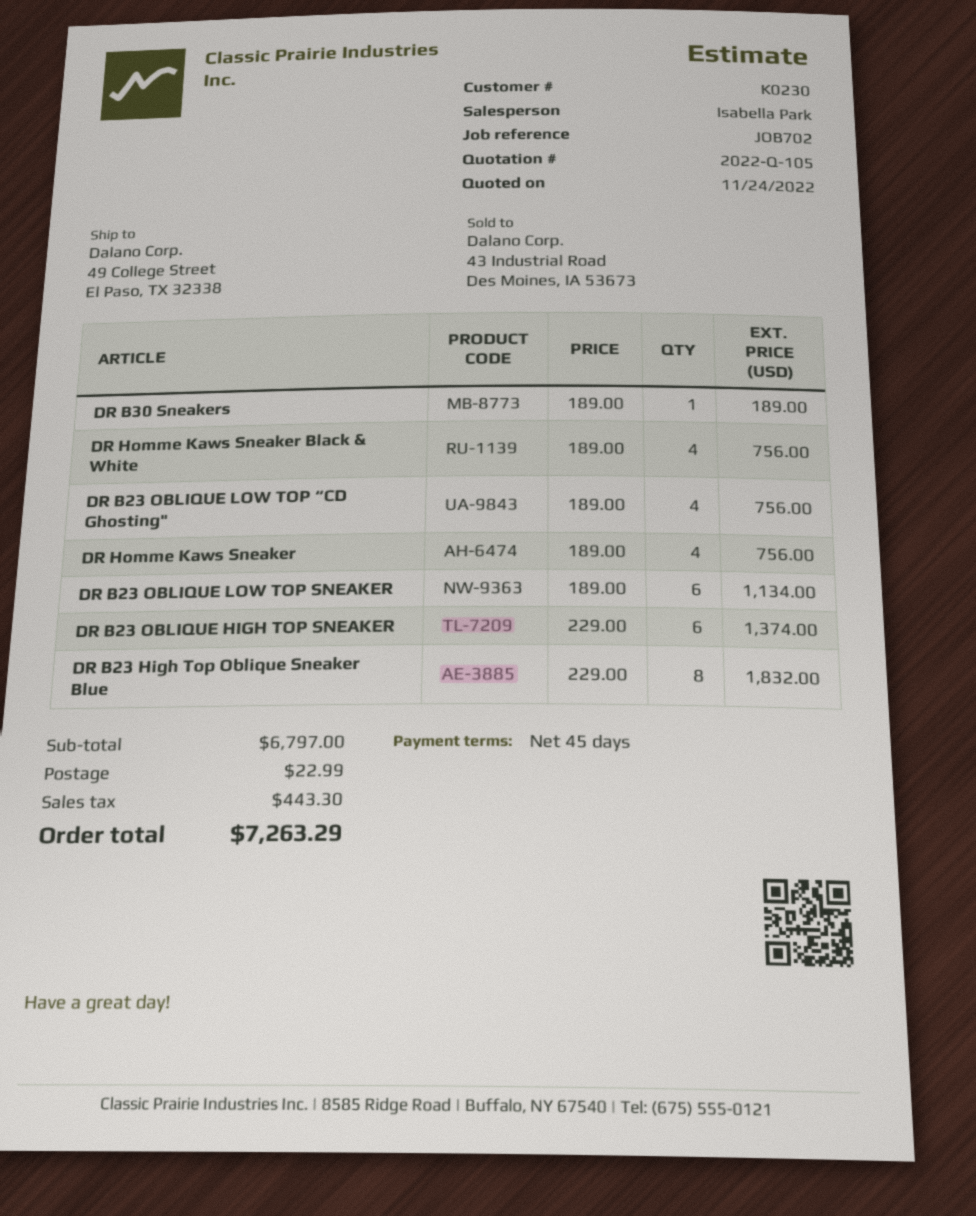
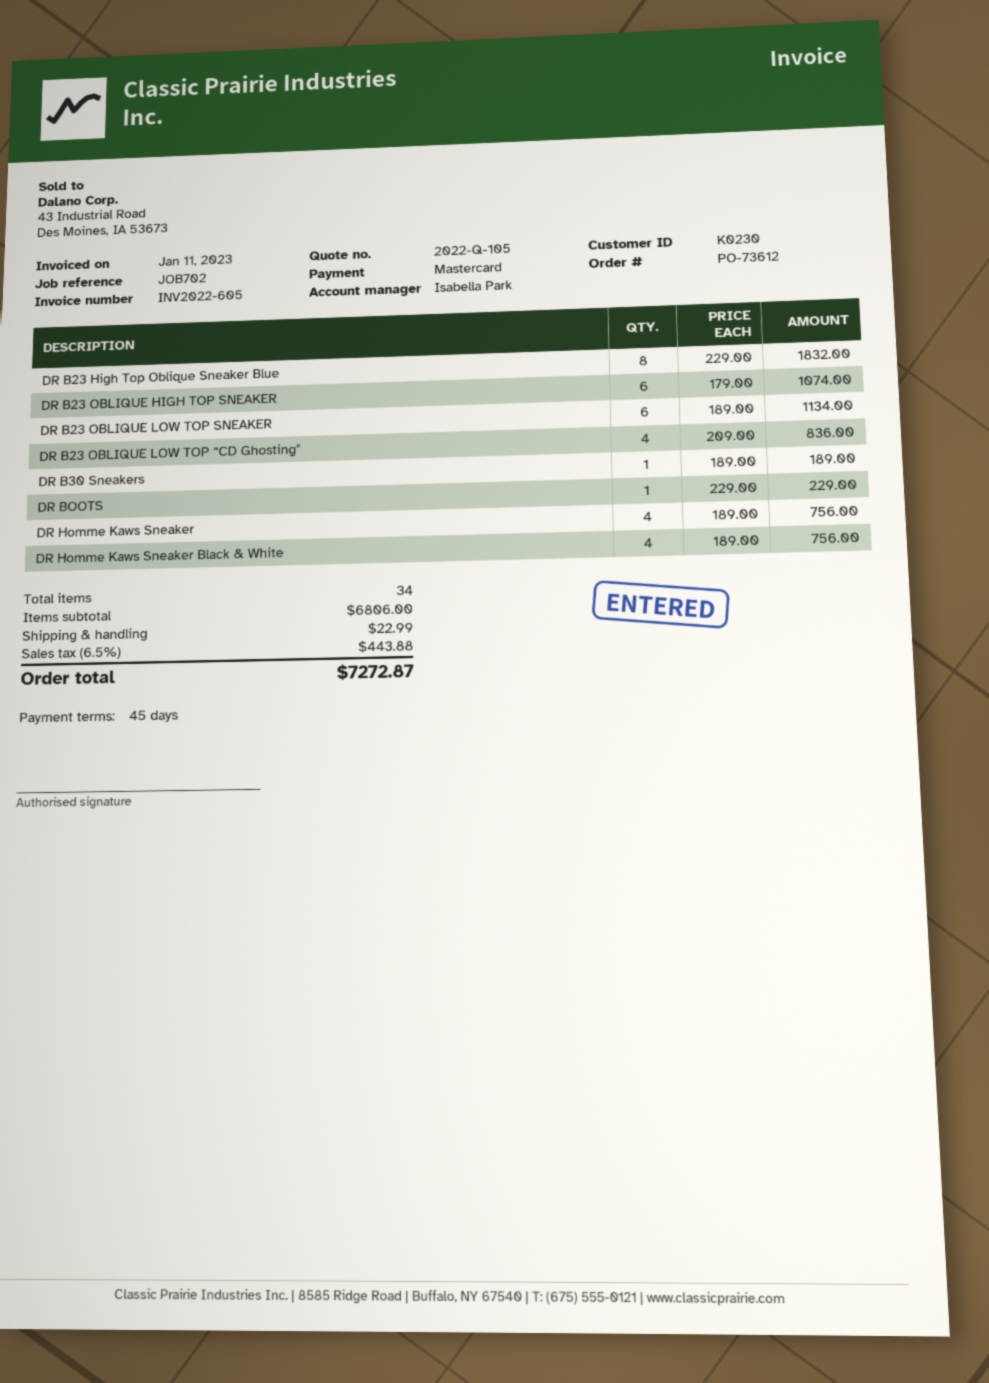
DR B23 OBLIQUE LOW TOP “CD Ghosting": 4 x 189.00 = 756.00 -> 4 x 209.00 = 836.00
DR B23 OBLIQUE HIGH TOP SNEAKER: 6 x 229.00 = 1374.00 -> 6 x 179.00 = 1074.00
DR BOOTS: none -> 1 x 229.00 = 229.00
subtotal: 6797.00 -> 6806.00
tax: 443.30 -> 443.88
total: 7263.29 -> 7272.87

